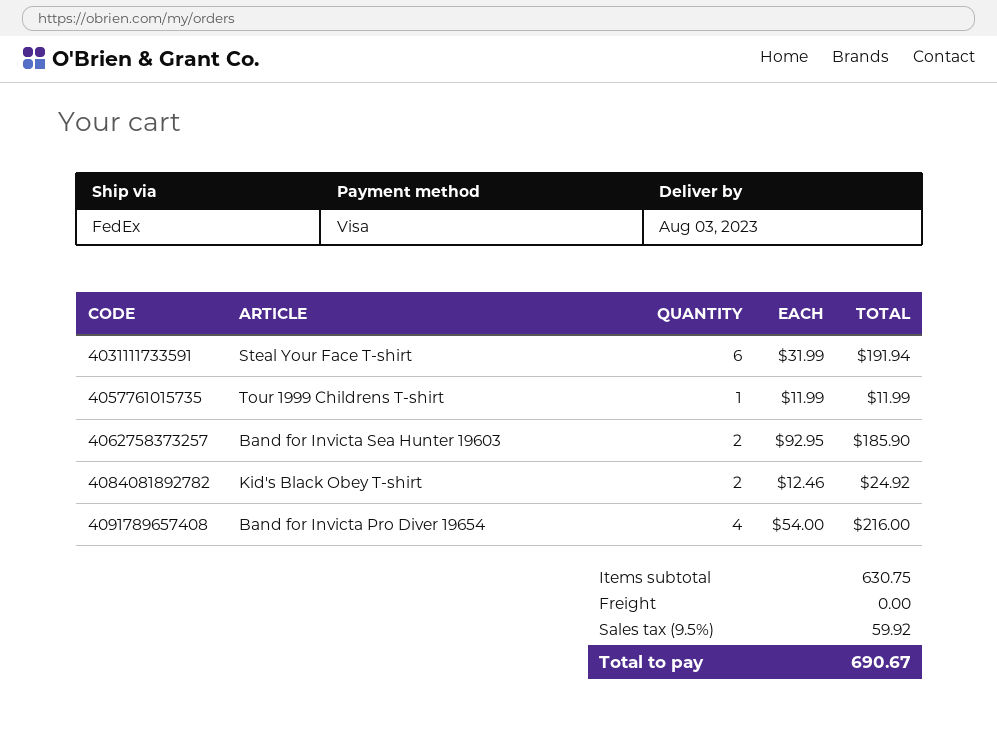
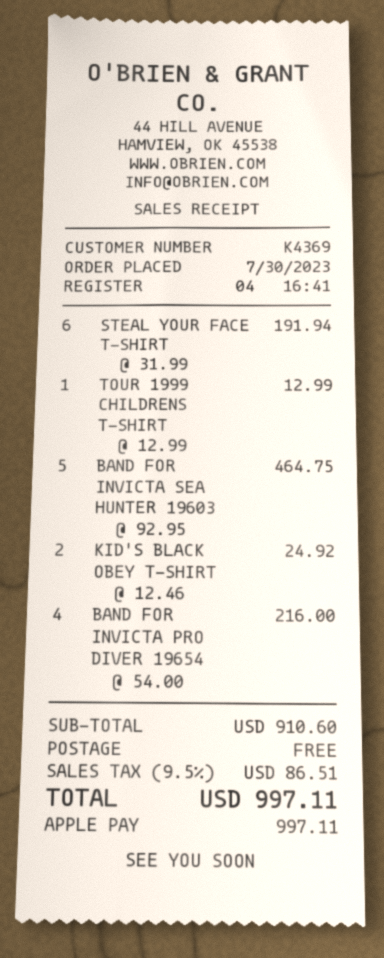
payment method: Visa -> Apple Pay
Tour 1999 Childrens T-shirt: 1 x 11.99 = 11.99 -> 1 x 12.99 = 12.99
Band for Invicta Sea Hunter 19603: 2 x 92.95 = 185.90 -> 5 x 92.95 = 464.75
subtotal: 630.75 -> 910.60
tax: 9.5% = 59.92 -> 9.5% = 86.51
total: 690.67 -> 997.11

